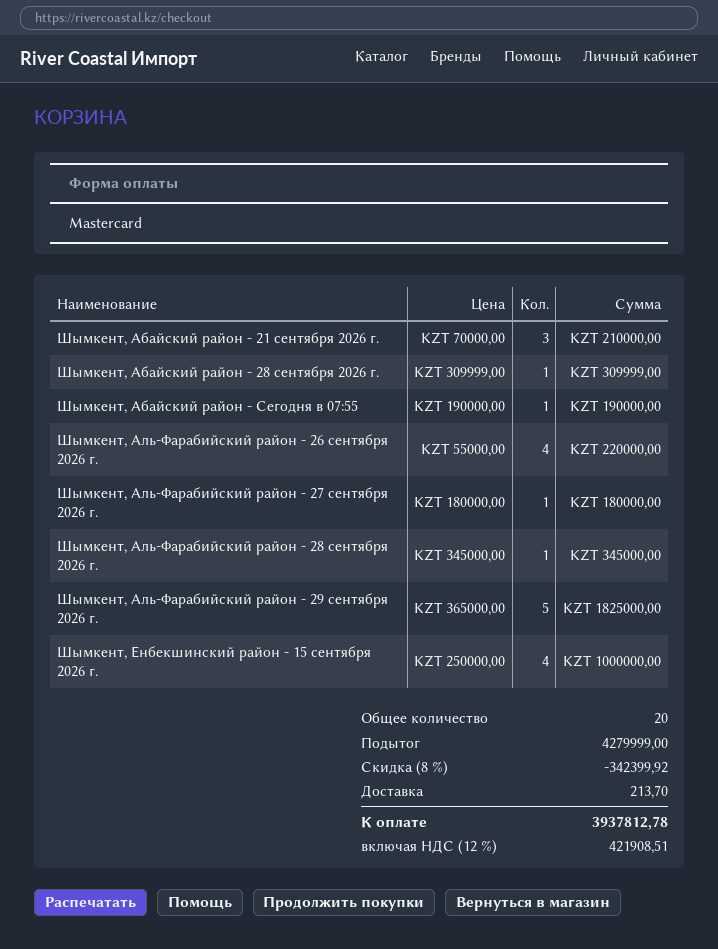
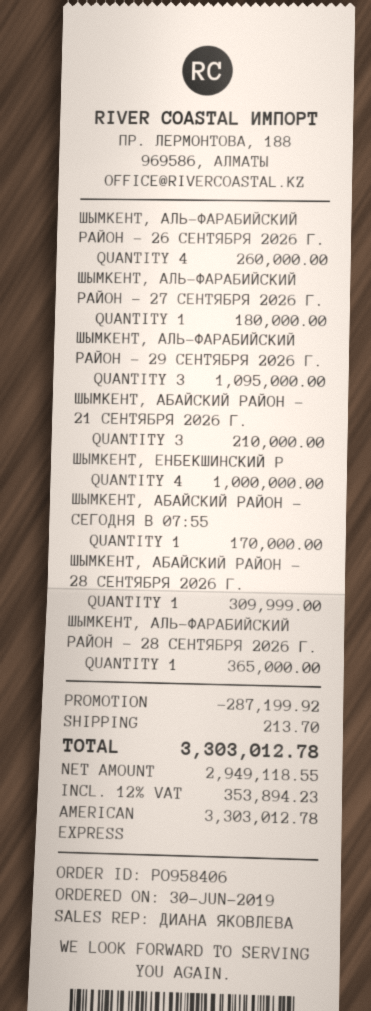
payment method: Mastercard -> American Express
Шымкент, Абайский район - Сегодня в 07:55: 1 for 190000.00 -> 1 for 170000.00
Шымкент, Аль-Фарабийский район - 26 сентября 2026 г.: 4 for 220000.00 -> 4 for 260000.00
Шымкент, Аль-Фарабийский район - 28 сентября 2026 г.: 1 for 345000.00 -> 1 for 365000.00
Шымкент, Аль-Фарабийский район - 29 сентября 2026 г.: 5 for 1825000.00 -> 3 for 1095000.00
discount: 342399.92 -> 287199.92
tax: 12% = 421908.51 -> 12% = 353894.23
total: 3937812.78 -> 3303012.78

